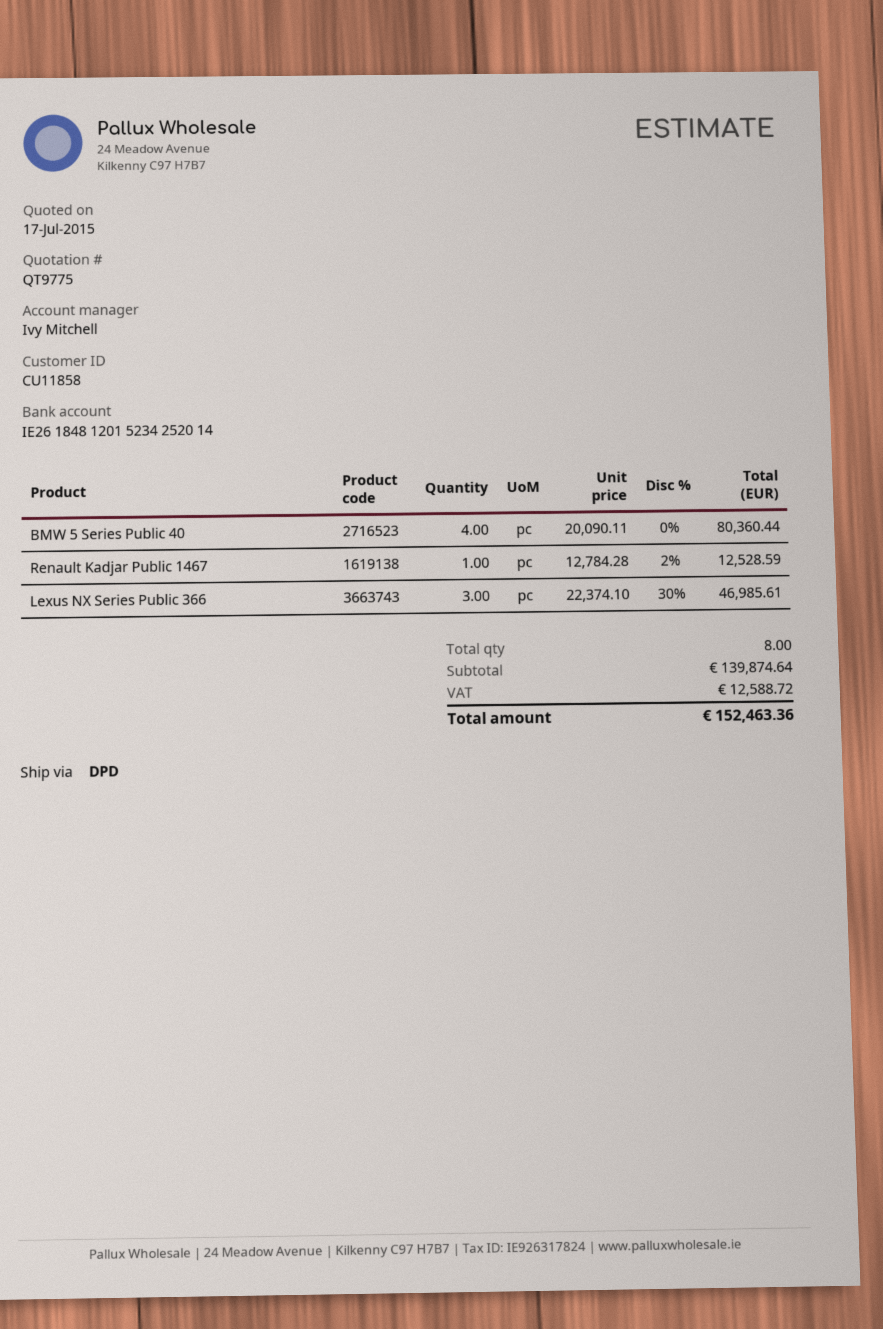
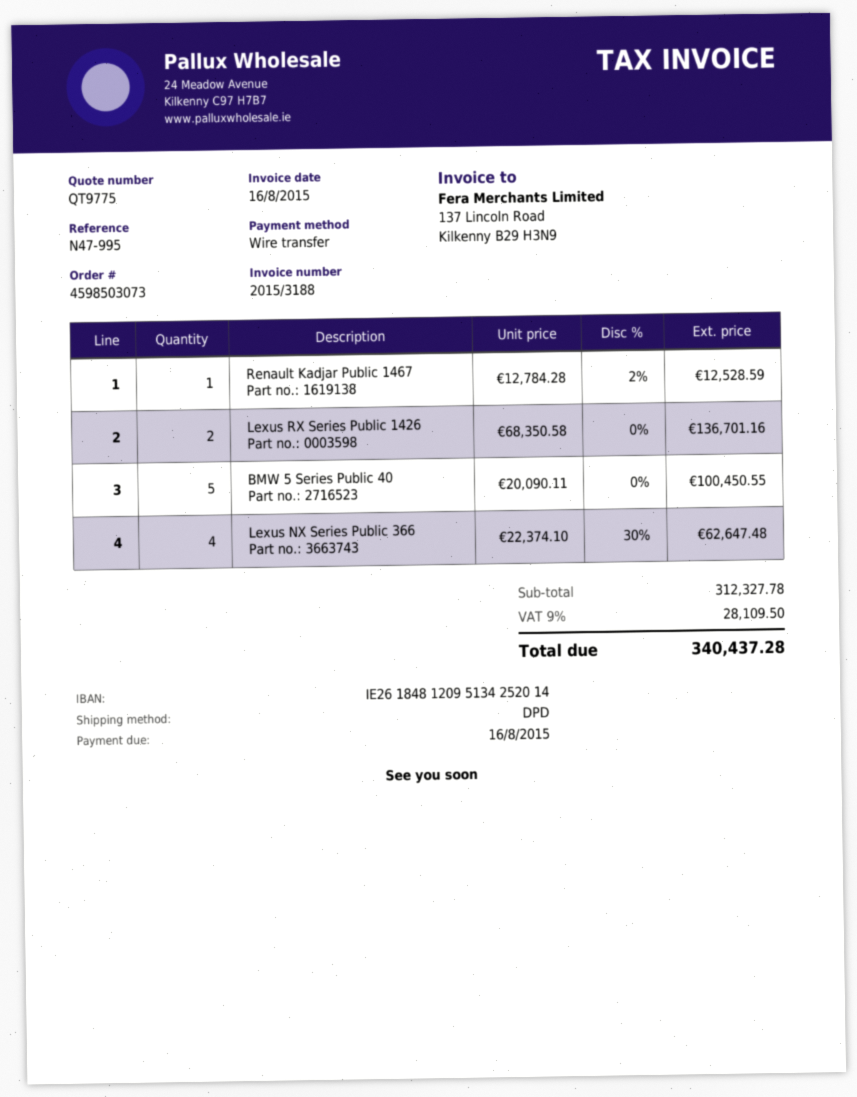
bank account: IE26184812015234252014 -> IE26184812095134252014
BMW 5 Series Public 40: 4 x 20090.11 = 80360.44 -> 5 x 20090.11 = 100450.55
Lexus NX Series Public 366: 3 x 22374.10 - 30% = 46985.61 -> 4 x 22374.10 - 30% = 62647.48
Lexus RX Series Public 1426: none -> 2 x 68350.58 = 136701.16
subtotal: 139874.64 -> 312327.78
tax: 12588.72 -> 28109.50
total: 152463.36 -> 340437.28

